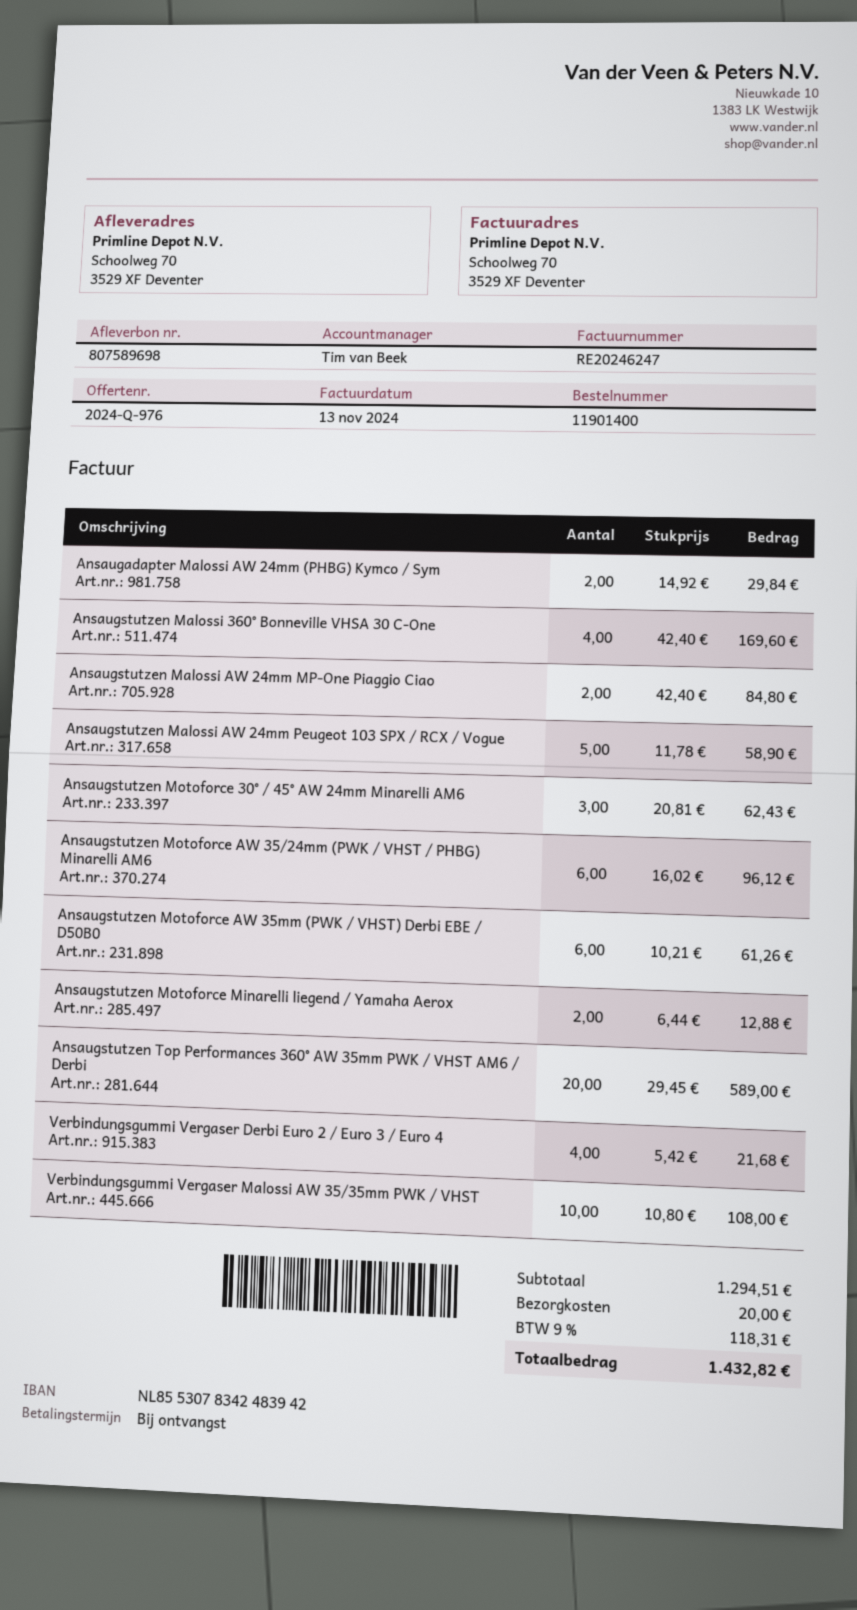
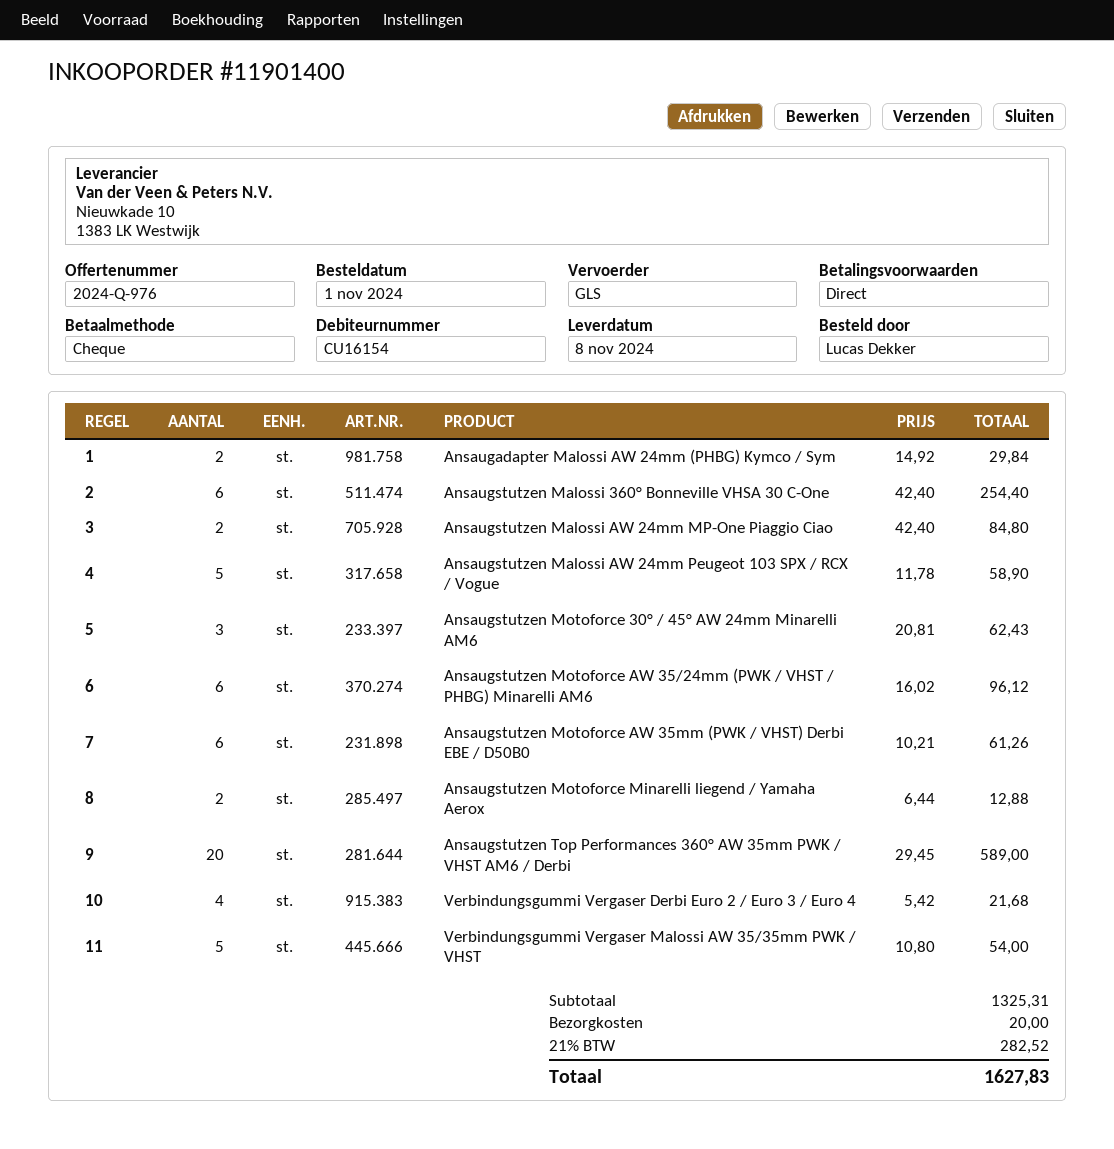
Ansaugstutzen Malossi 360° Bonneville VHSA 30 C-One: 4 x 42.40 = 169.60 -> 6 x 42.40 = 254.40
Verbindungsgummi Vergaser Malossi AW 35/35mm PWK / VHST: 10 x 10.80 = 108.00 -> 5 x 10.80 = 54.00
subtotal: 1294.51 -> 1325.31
tax: 9% = 118.31 -> 21% = 282.52
total: 1432.82 -> 1627.83

